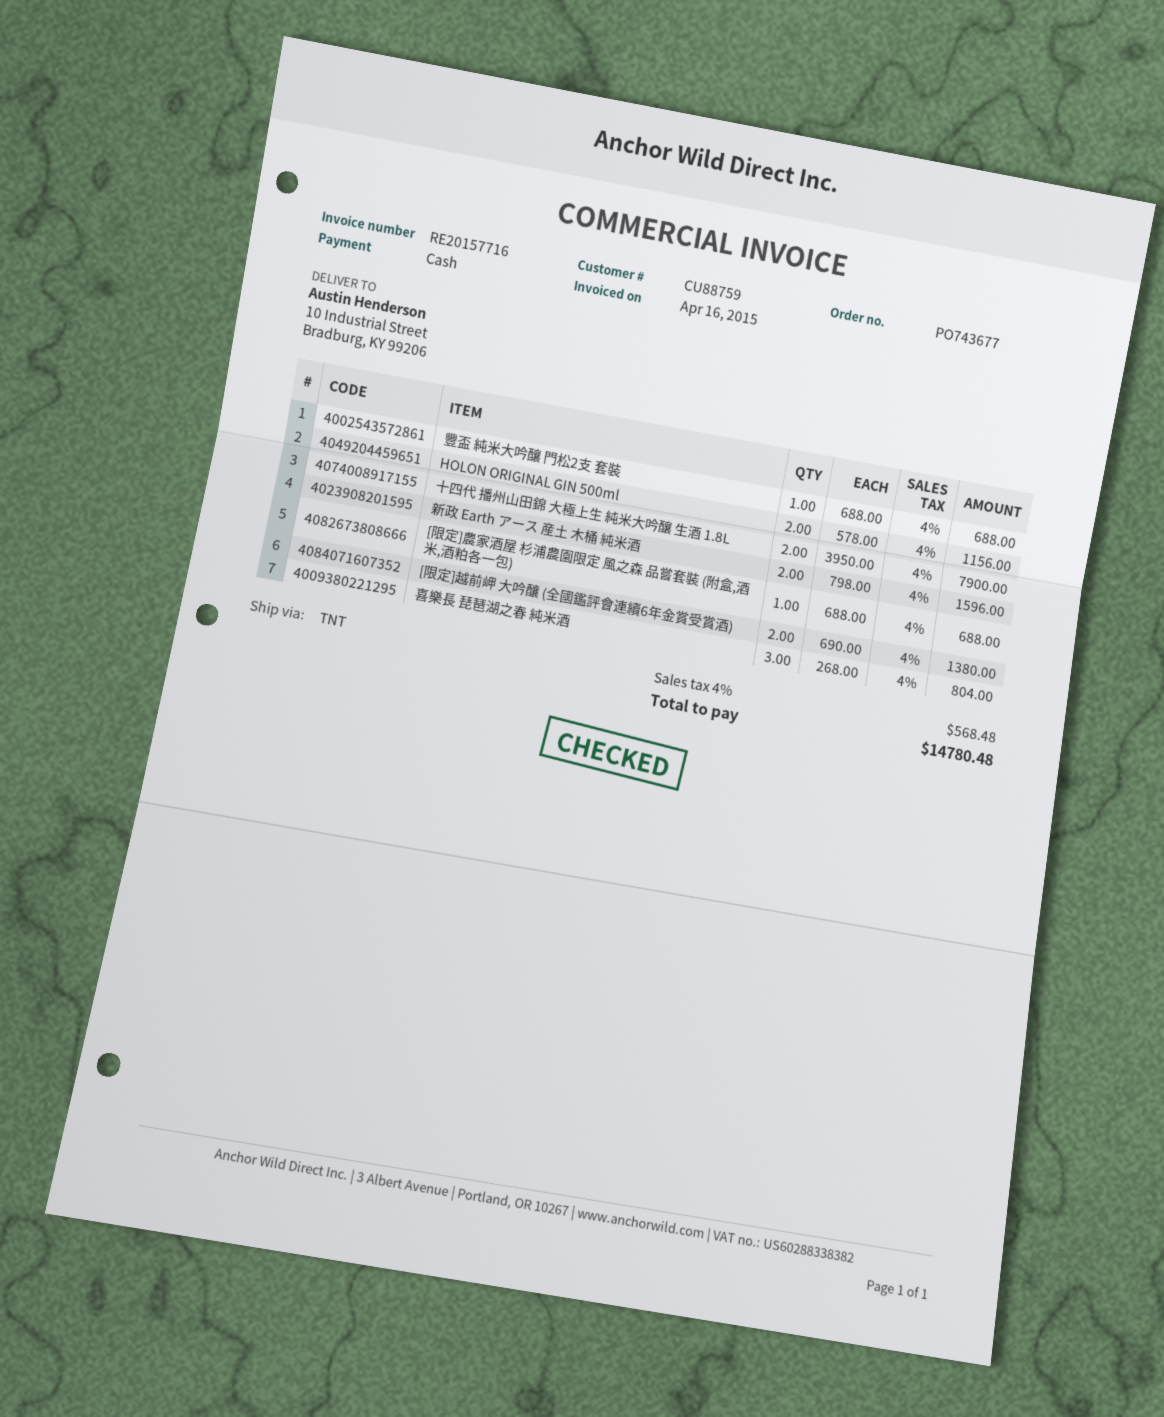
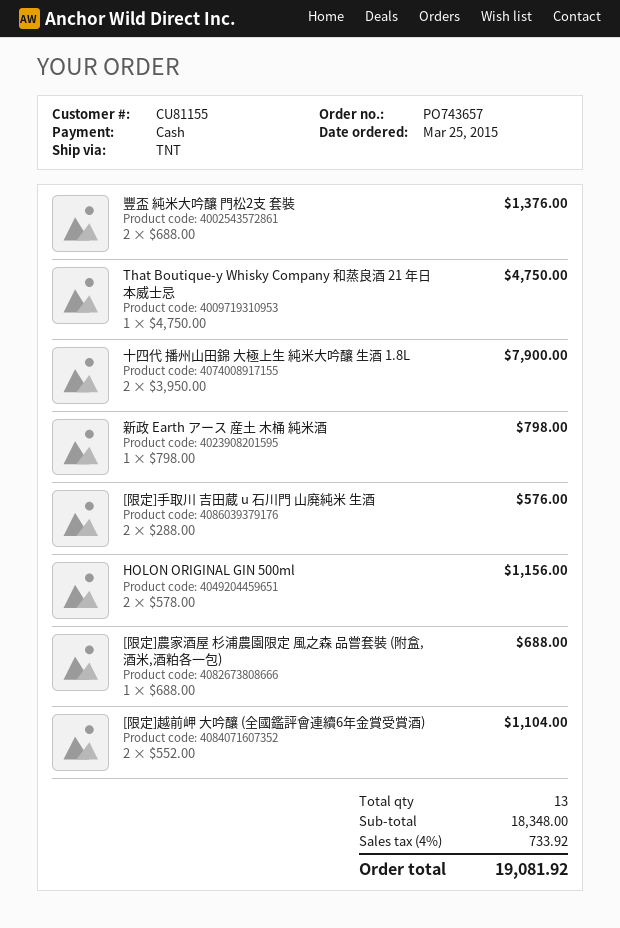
order number: PO743677 -> PO743657
customer number: CU88759 -> CU81155
豐盃 純米大吟釀 門松2支 套裝: 1 x 688.00 = 688.00 -> 2 x 688.00 = 1376.00
新政 Earth アース 産土 木桶 純米酒: 2 x 798.00 = 1596.00 -> 1 x 798.00 = 798.00
[限定]越前岬 大吟釀 (全國鑑評會連續6年金賞受賞酒): 2 x 690.00 = 1380.00 -> 2 x 552.00 = 1104.00
喜樂長 琵琶湖之春 純米酒: 3 x 268.00 = 804.00 -> none
That Boutique-y Whisky Company 和蒸良酒 21 年日本威士忌: none -> 1 x 4750.00 = 4750.00
[限定]手取川 吉田蔵 u 石川門 山廃純米 生酒: none -> 2 x 288.00 = 576.00
tax: 4% = 568.48 -> 4% = 733.92
total: 14780.48 -> 19081.92

